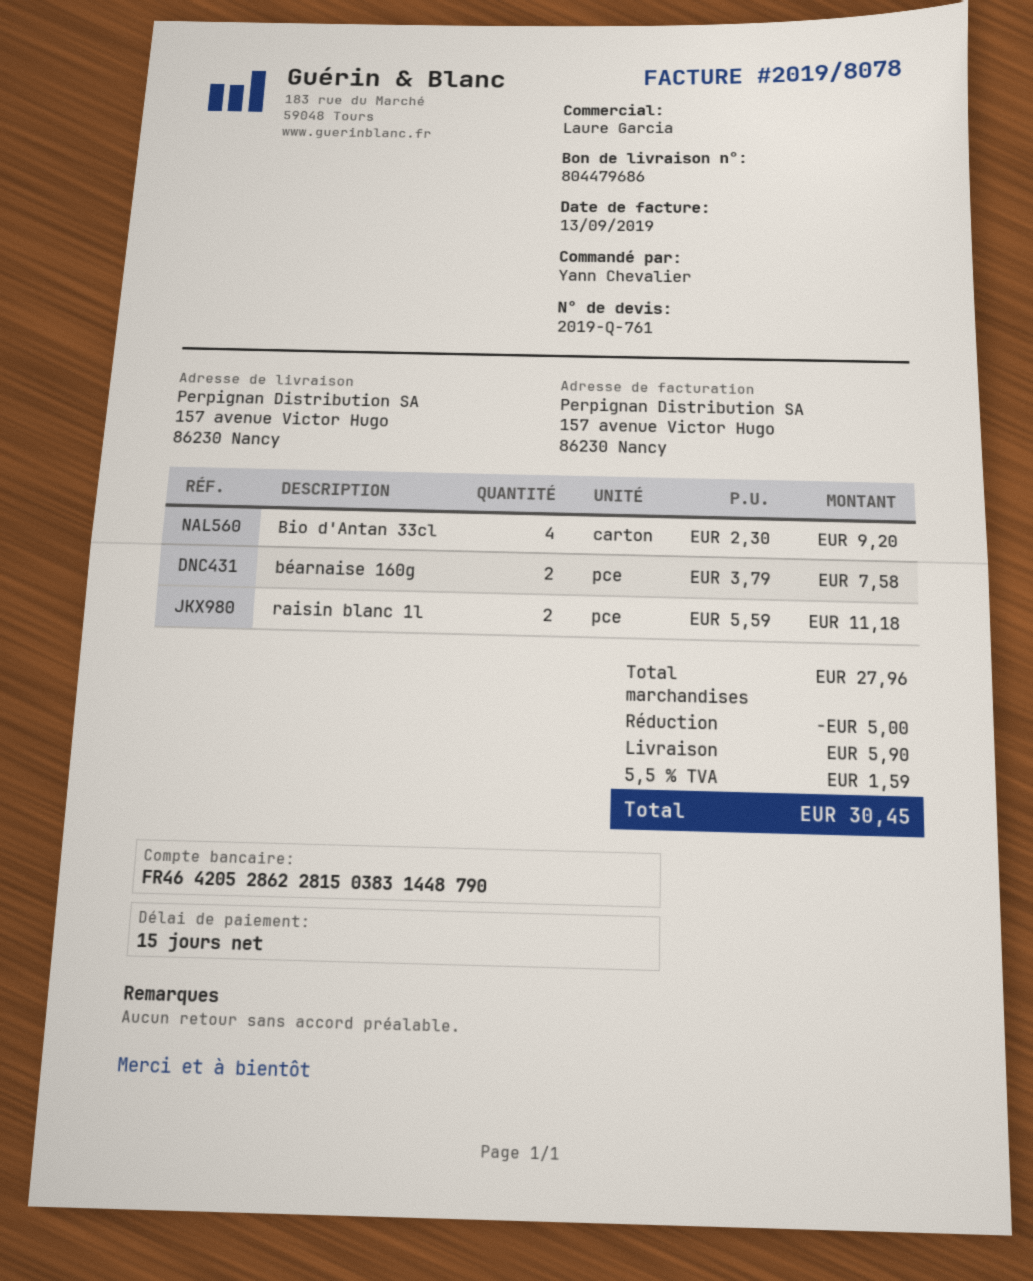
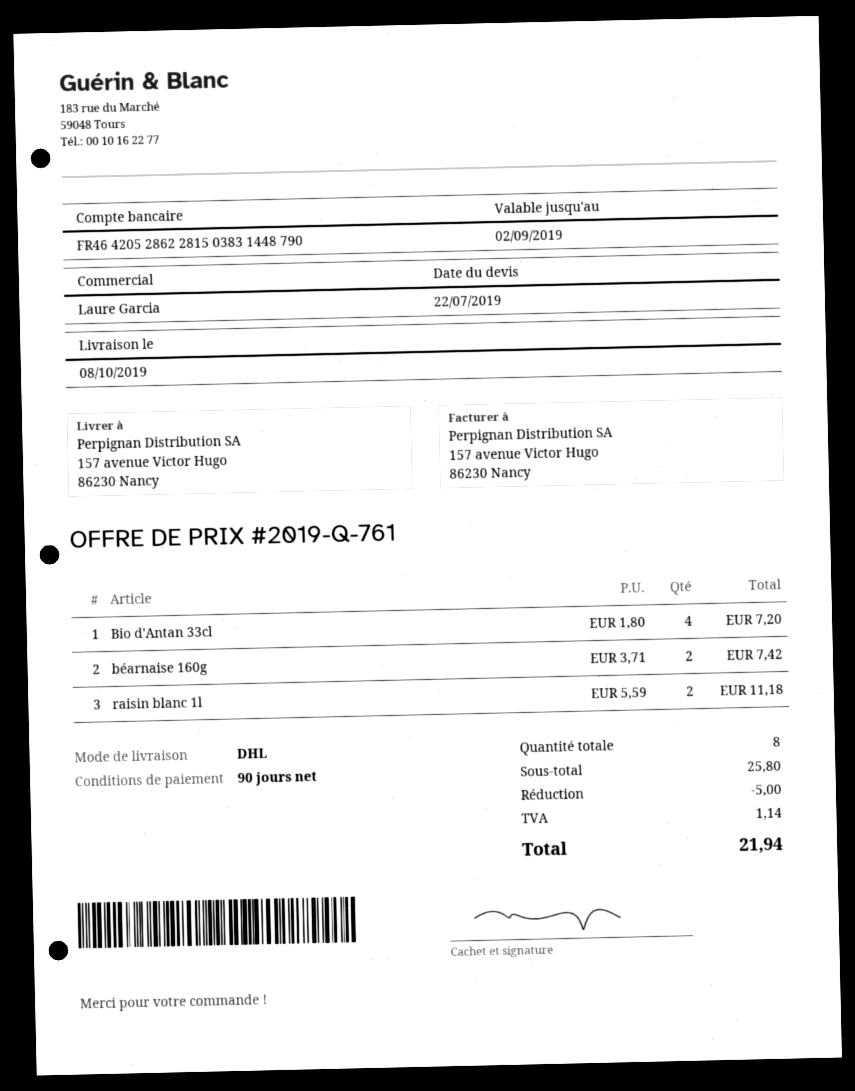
payment terms: 15 days -> 90 days
Bio d'Antan 33cl: 4 x 2.30 = 9.20 -> 4 x 1.80 = 7.20
béarnaise 160g: 2 x 3.79 = 7.58 -> 2 x 3.71 = 7.42
subtotal: 27.96 -> 25.80
shipping: 5.90 -> none
tax: 1.59 -> 1.14
total: 30.45 -> 21.94

